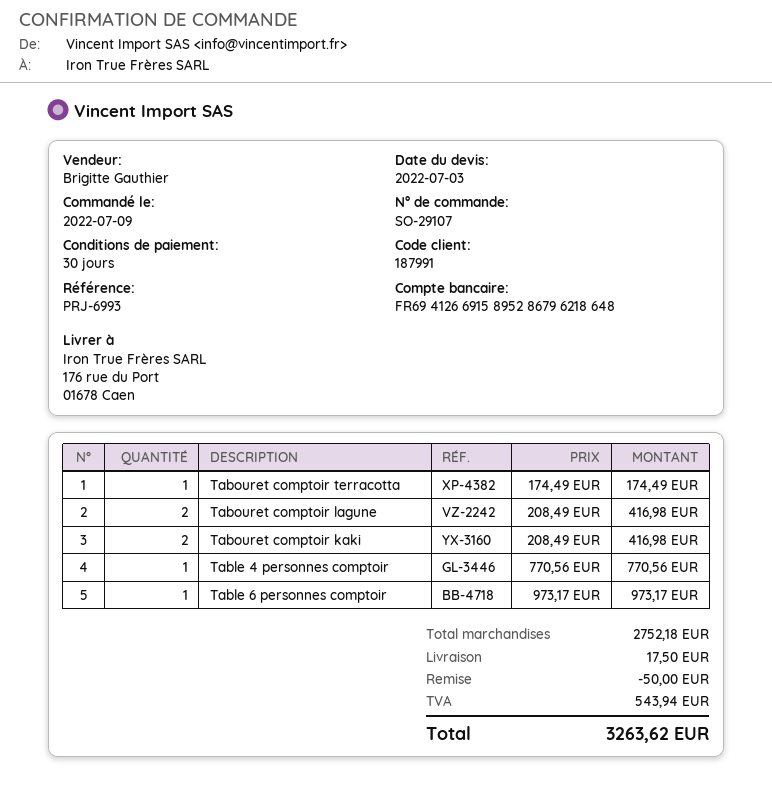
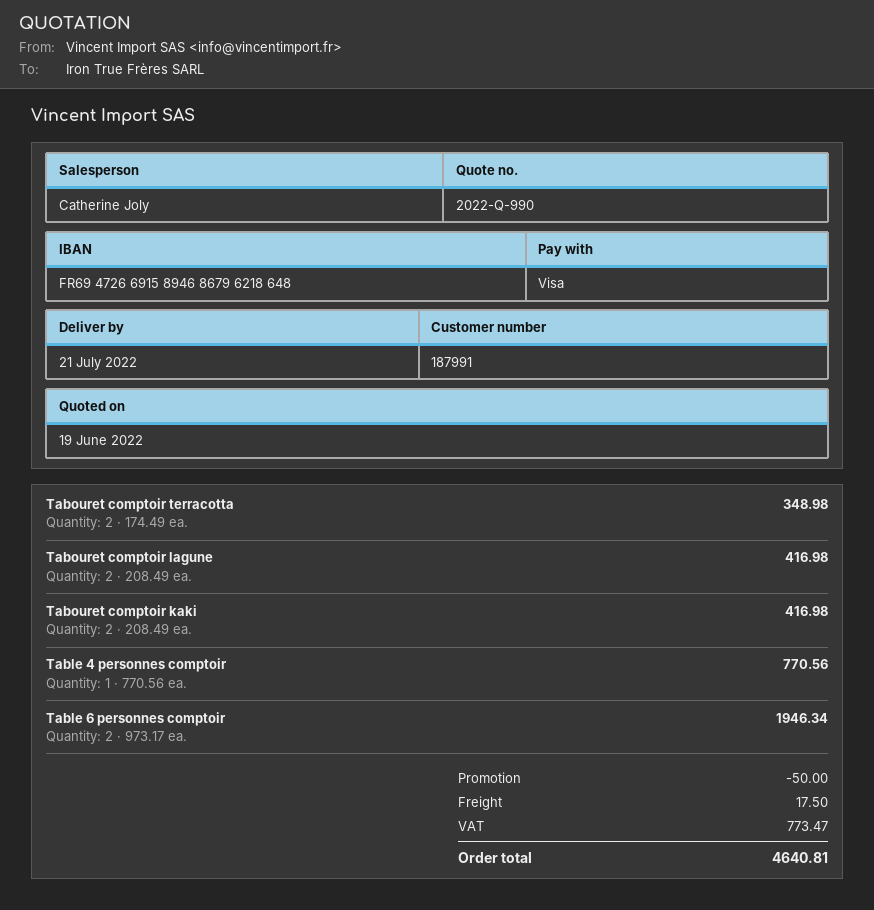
quote date: 2022-07-03 -> 2022-06-19
sales rep: Brigitte Gauthier -> Catherine Joly
bank account: FR6941266915895286796218648 -> FR6947266915894686796218648
Tabouret comptoir terracotta: 1 x 174.49 = 174.49 -> 2 x 174.49 = 348.98
Table 6 personnes comptoir: 1 x 973.17 = 973.17 -> 2 x 973.17 = 1946.34
tax: 543.94 -> 773.47
total: 3263.62 -> 4640.81

